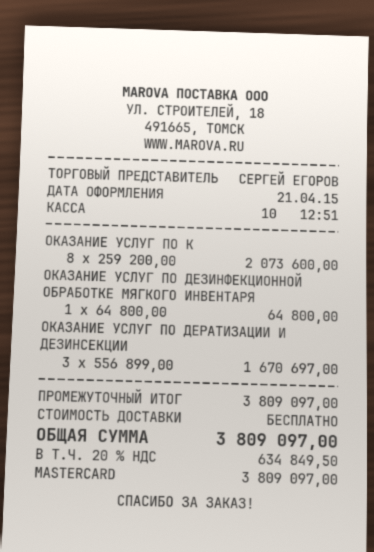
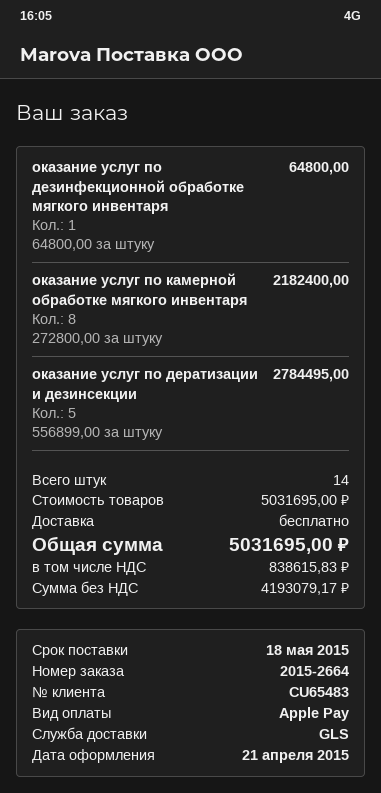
payment method: Mastercard -> Apple Pay
ОКАЗАНИЕ УСЛУГ ПО К: 8 x 259200.00 = 2073600.00 -> 8 x 272800.00 = 2182400.00
ОКАЗАНИЕ УСЛУГ ПО ДЕРАТИЗАЦИИ И ДЕЗИНСЕКЦИИ: 3 x 556899.00 = 1670697.00 -> 5 x 556899.00 = 2784495.00
subtotal: 3809097.00 -> 5031695.00
tax: 634849.50 -> 838615.83
total: 3809097.00 -> 5031695.00

